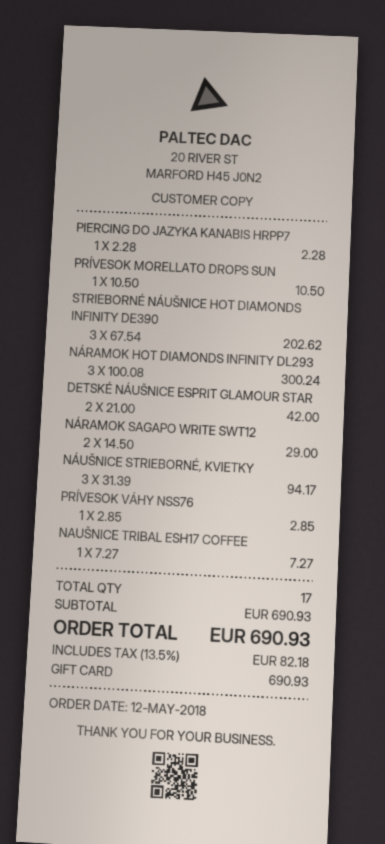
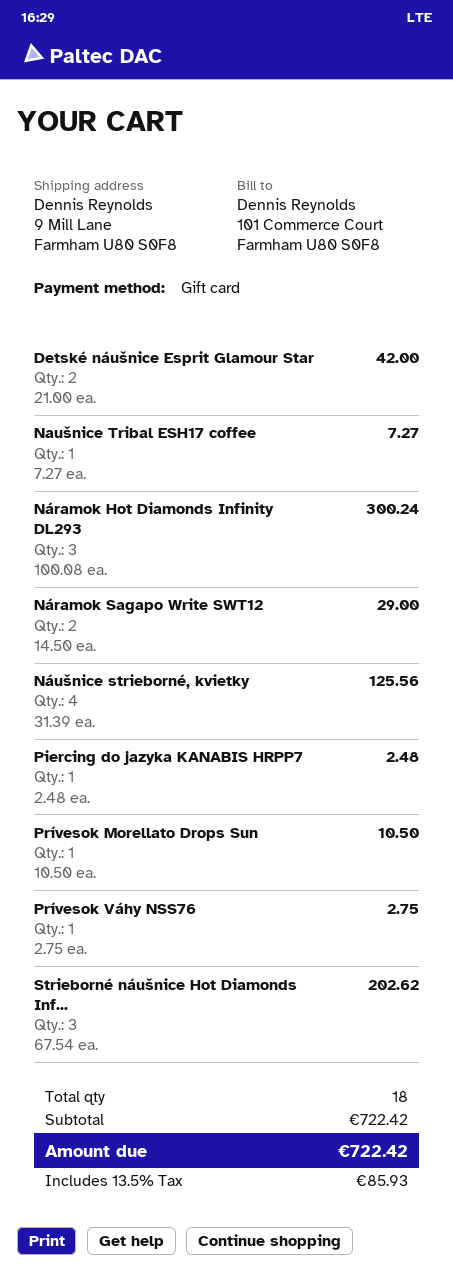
PIERCING DO JAZYKA KANABIS HRPP7: 1 x 2.28 = 2.28 -> 1 x 2.48 = 2.48
NÁUŠNICE STRIEBORNÉ, KVIETKY: 3 x 31.39 = 94.17 -> 4 x 31.39 = 125.56
PRÍVESOK VÁHY NSS76: 1 x 2.85 = 2.85 -> 1 x 2.75 = 2.75
total quantity: 17 -> 18
subtotal: 690.93 -> 722.42
tax: 13.5% = 82.18 -> 13.5% = 85.93
total: 690.93 -> 722.42

